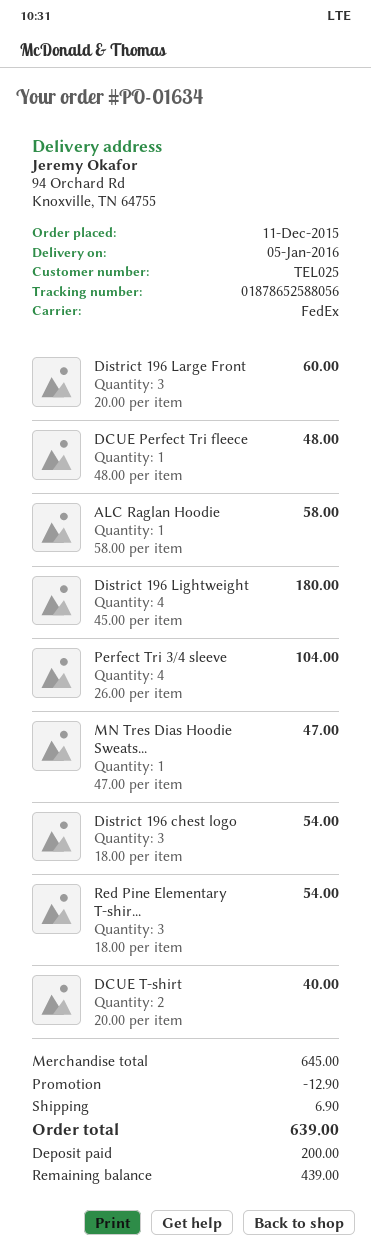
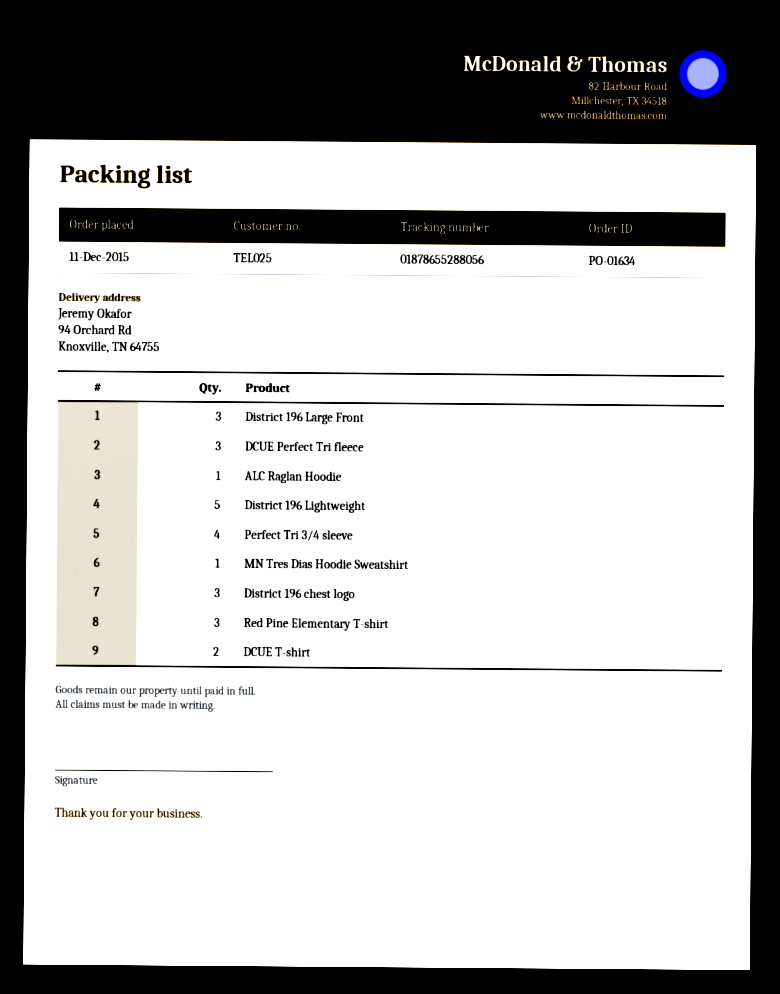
tracking number: 01878652588056 -> 01878655288056
DCUE Perfect Tri fleece: 1 -> 3
District 196 Lightweight: 4 -> 5

